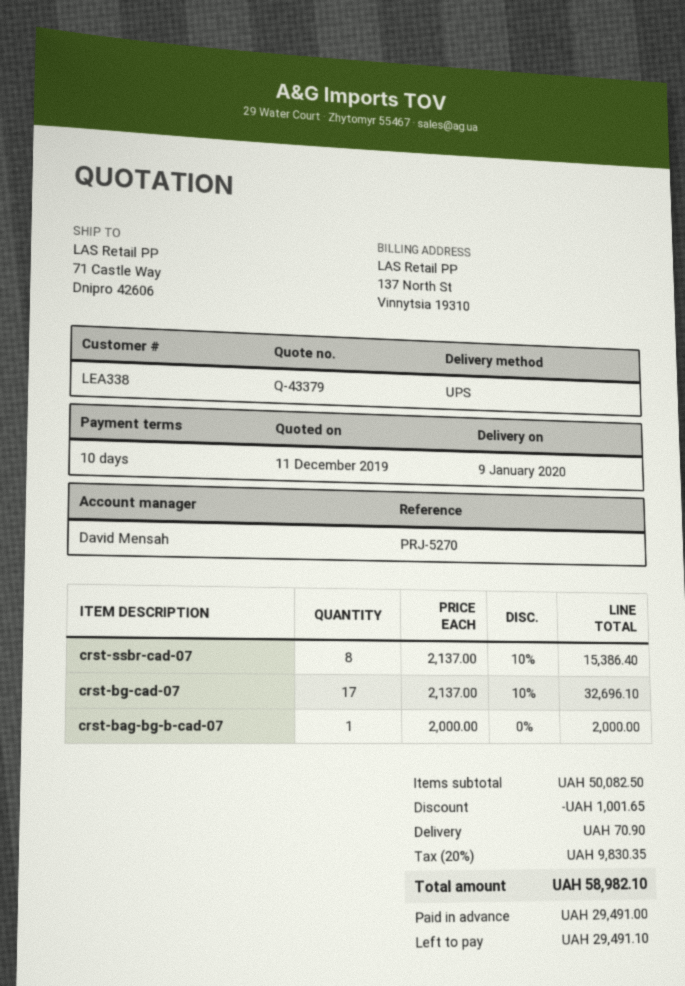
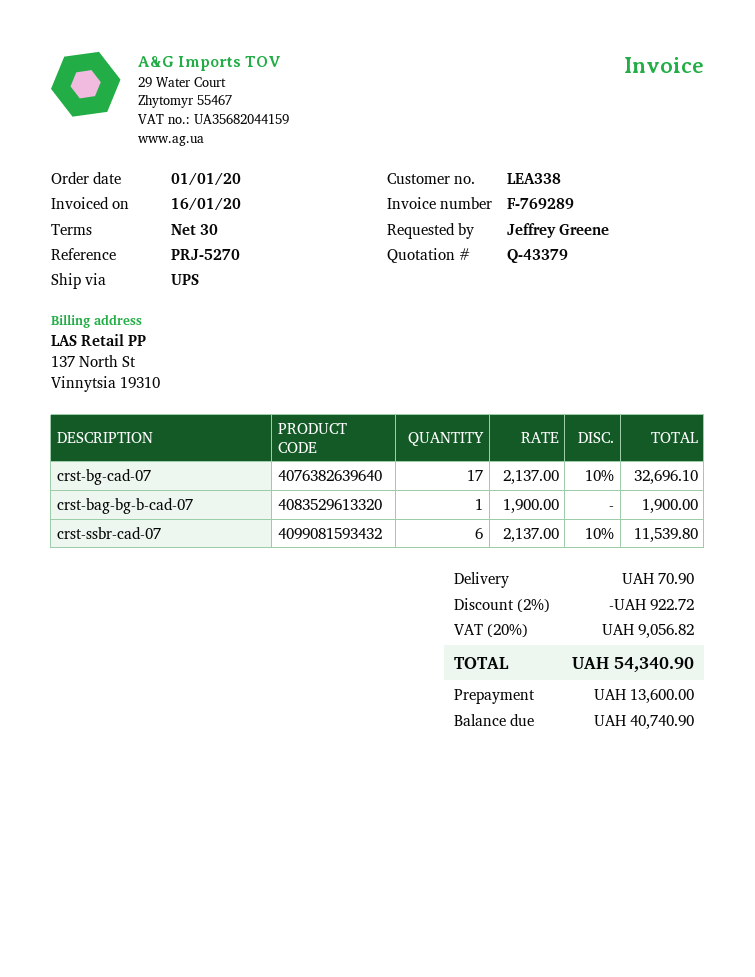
payment terms: 10 days -> 30 days
crst-ssbr-cad-07: 8 x 2137.00 - 10% = 15386.40 -> 6 x 2137.00 - 10% = 11539.80
crst-bag-bg-b-cad-07: 1 x 2000.00 = 2000.00 -> 1 x 1900.00 = 1900.00
discount: 1001.65 -> 922.72
tax: 20% = 9830.35 -> 20% = 9056.82
total: 58982.10 -> 54340.90
deposit: 29491.00 -> 13600.00
balance: 29491.10 -> 40740.90

